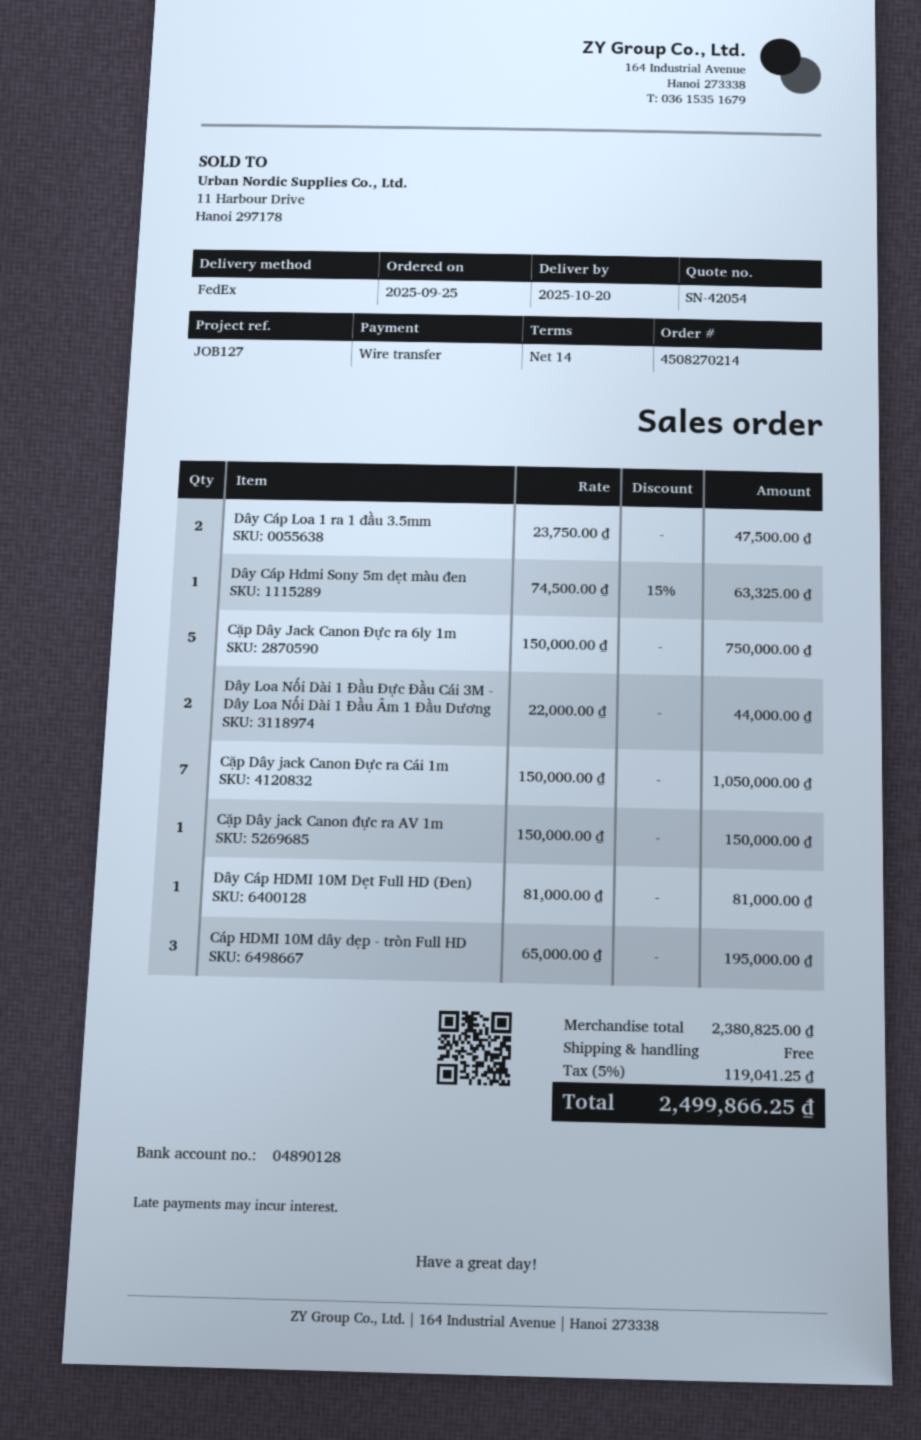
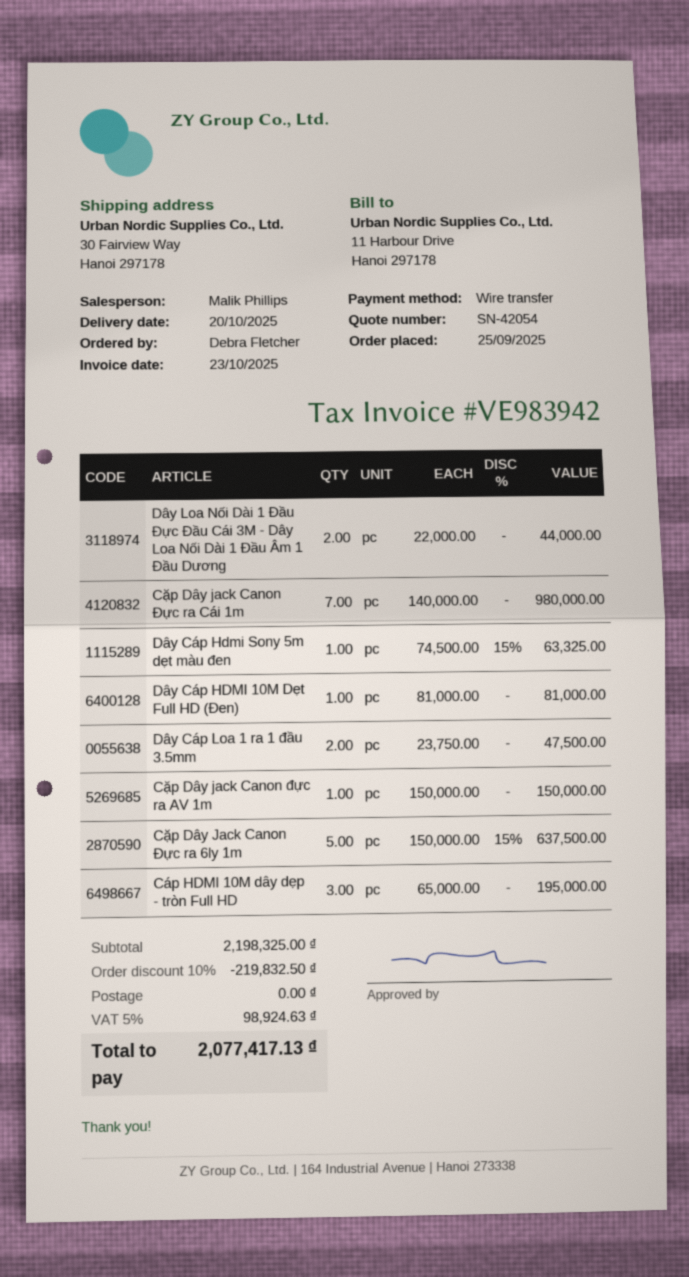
Cặp Dây Jack Canon Đực ra 6ly 1m: 5 x 150000.00 = 750000.00 -> 5 x 150000.00 - 15% = 637500.00
Cặp Dây jack Canon Đực ra Cái 1m: 7 x 150000.00 = 1050000.00 -> 7 x 140000.00 = 980000.00
subtotal: 2380825.00 -> 2198325.00
discount: none -> 10% = 219832.50
tax: 5% = 119041.25 -> 5% = 98924.63
total: 2499866.25 -> 2077417.13

